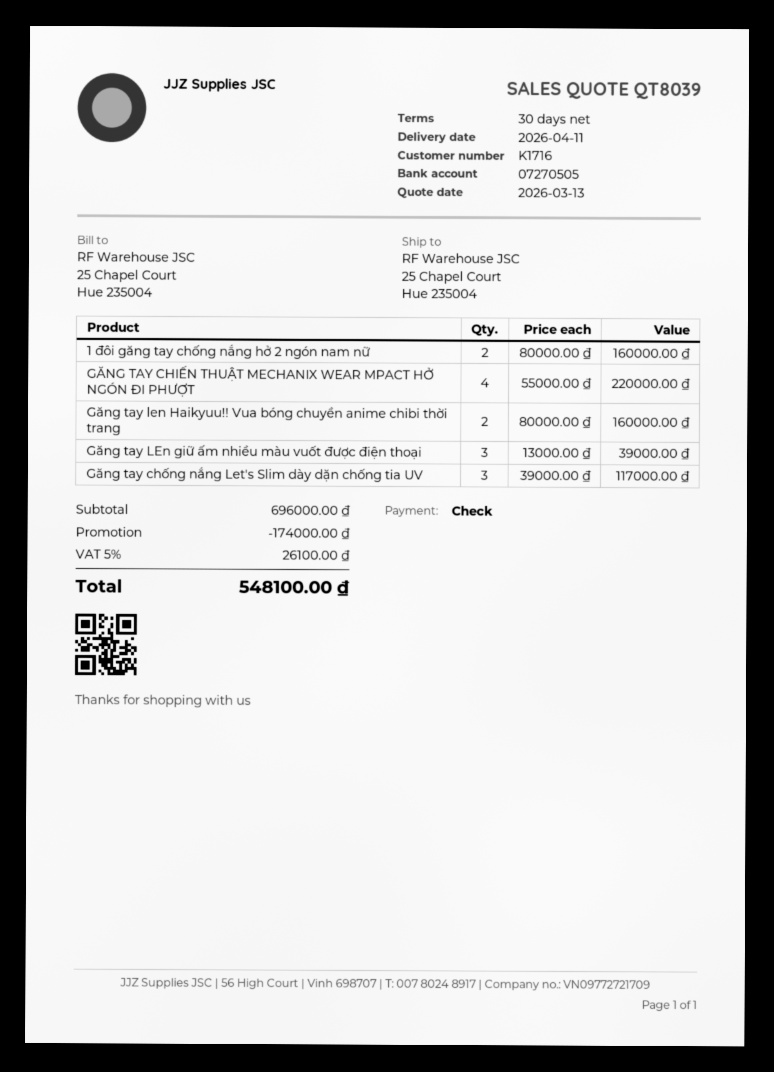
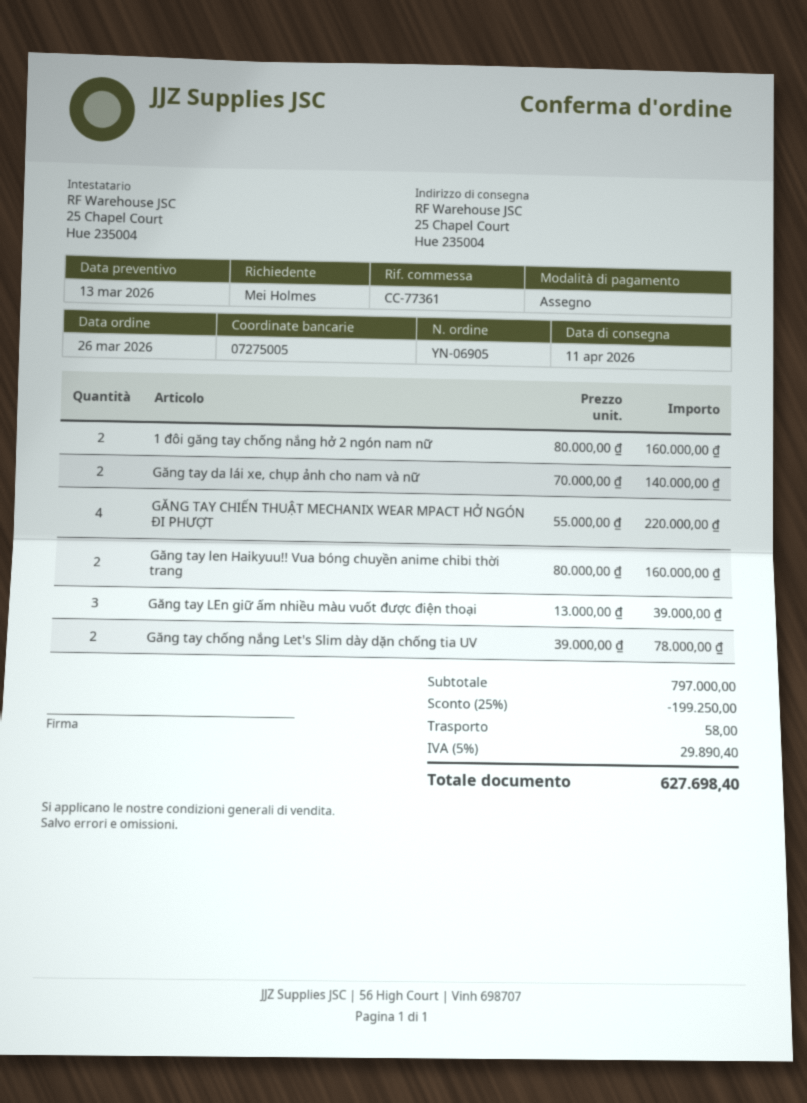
bank account: 07270505 -> 07275005
Găng tay chống nắng Let's Slim dày dặn chống tia UV: 3 x 39000.00 = 117000.00 -> 2 x 39000.00 = 78000.00
Găng tay da lái xe, chụp ảnh cho nam và nữ: none -> 2 x 70000.00 = 140000.00
subtotal: 696000.00 -> 797000.00
discount: 174000.00 -> 199250.00
shipping: none -> 58.00
tax: 5% = 26100.00 -> 5% = 29890.40
total: 548100.00 -> 627698.40

